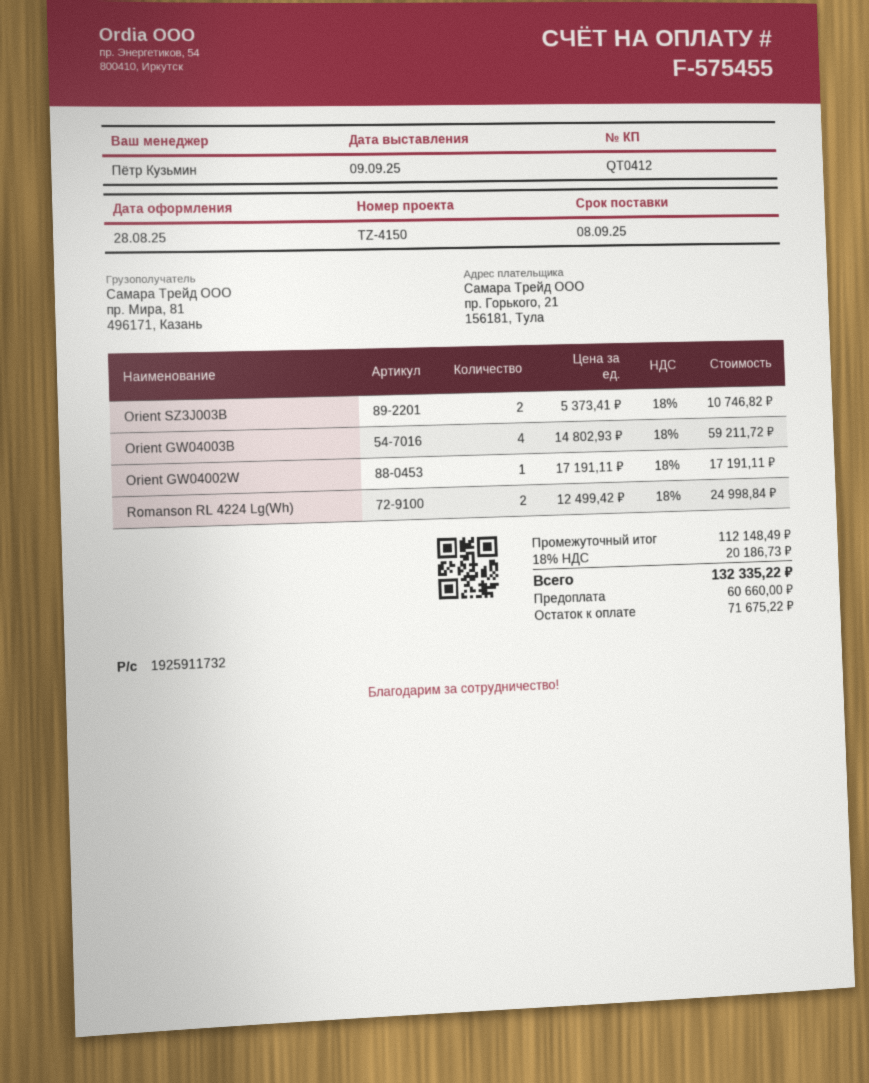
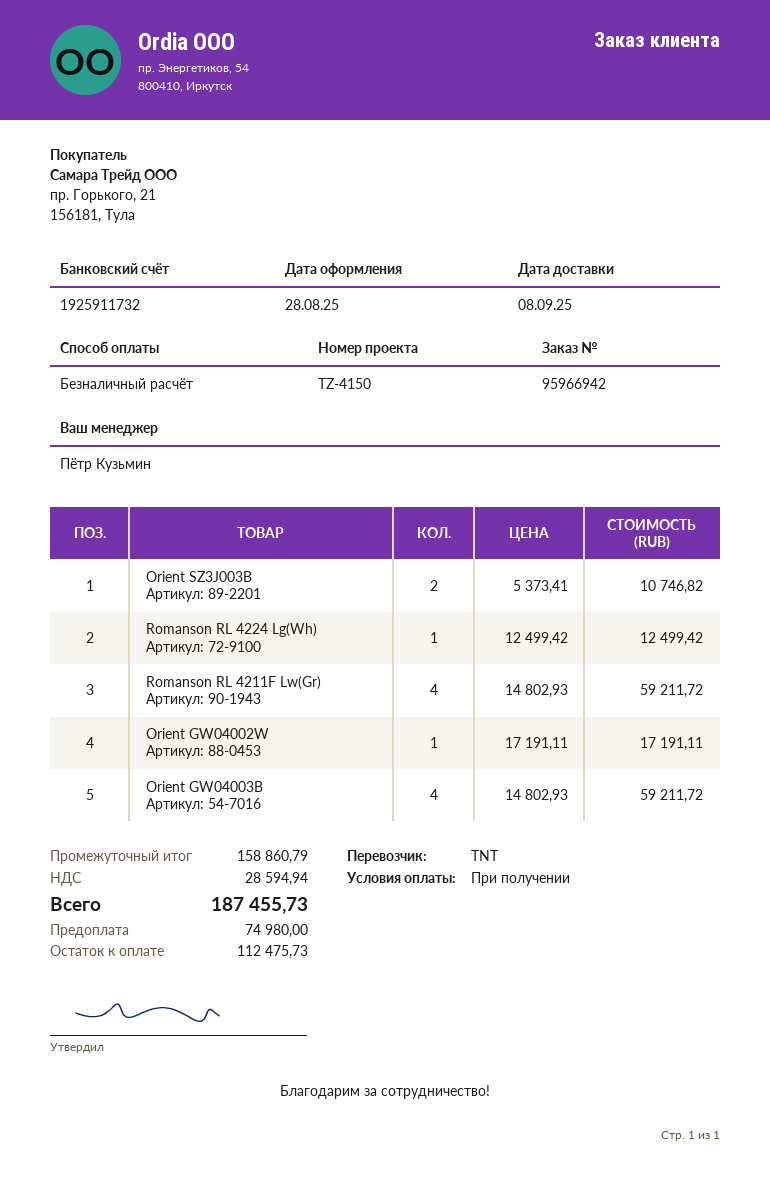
Romanson RL 4224 Lg(Wh): 2 x 12499.42 = 24998.84 -> 1 x 12499.42 = 12499.42
Romanson RL 4211F Lw(Gr): none -> 4 x 14802.93 = 59211.72
subtotal: 112148.49 -> 158860.79
tax: 20186.73 -> 28594.94
total: 132335.22 -> 187455.73
deposit: 60660.00 -> 74980.00
balance: 71675.22 -> 112475.73

